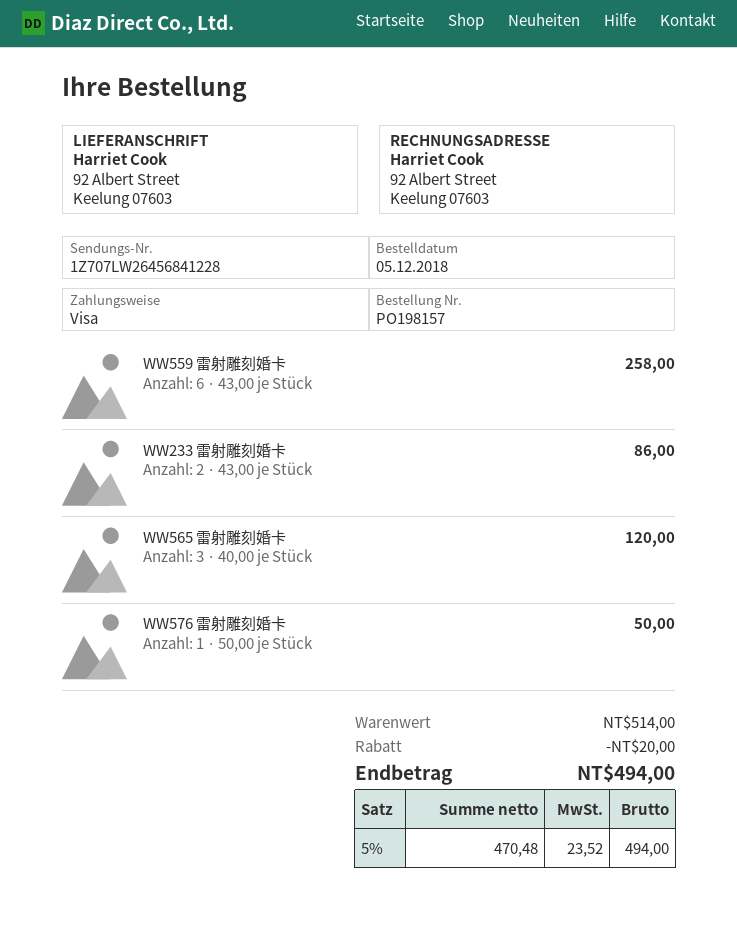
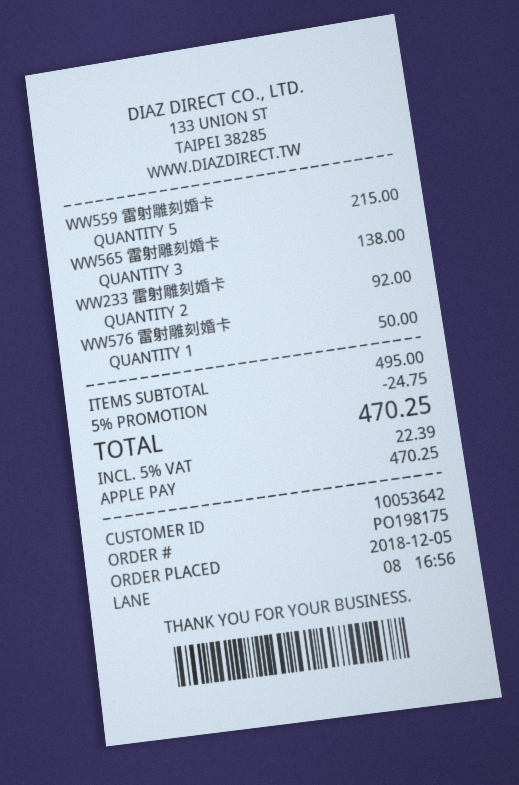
order number: PO198157 -> PO198175
payment method: Visa -> Apple Pay
WW559 雷射雕刻婚卡: 6 for 258.00 -> 5 for 215.00
WW233 雷射雕刻婚卡: 2 for 86.00 -> 2 for 92.00
WW565 雷射雕刻婚卡: 3 for 120.00 -> 3 for 138.00
subtotal: 514.00 -> 495.00
discount: 20.00 -> 24.75
tax: 5% = 23.52 -> 5% = 22.39
total: 494.00 -> 470.25

